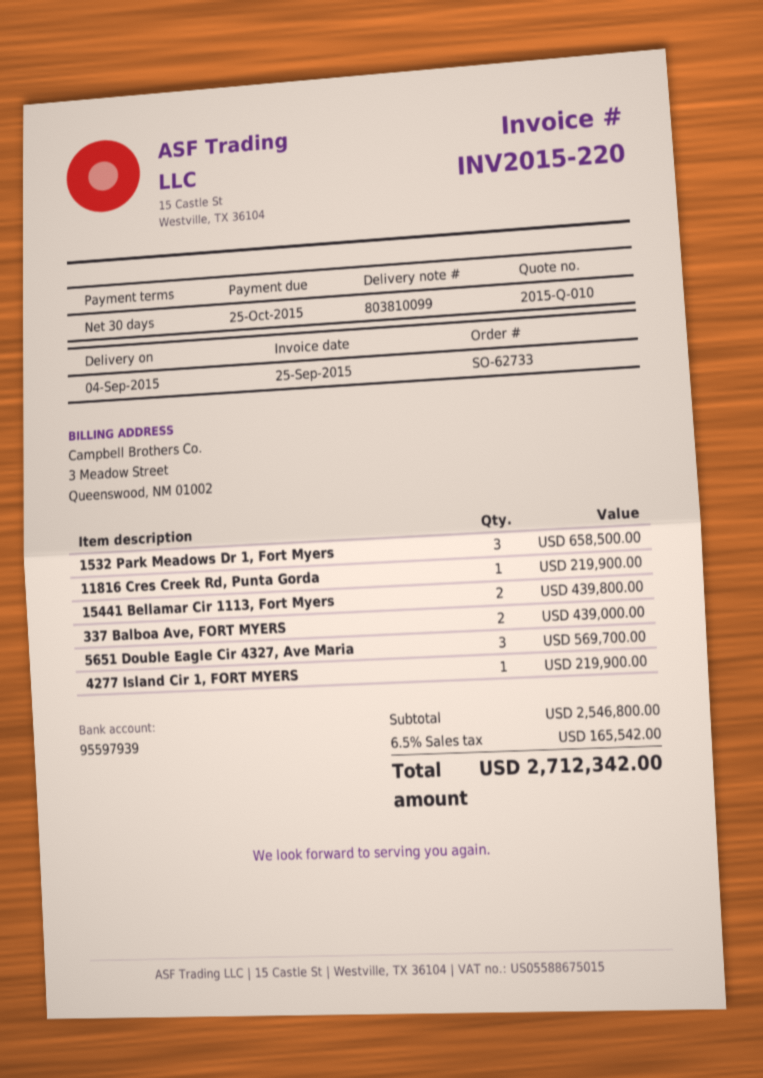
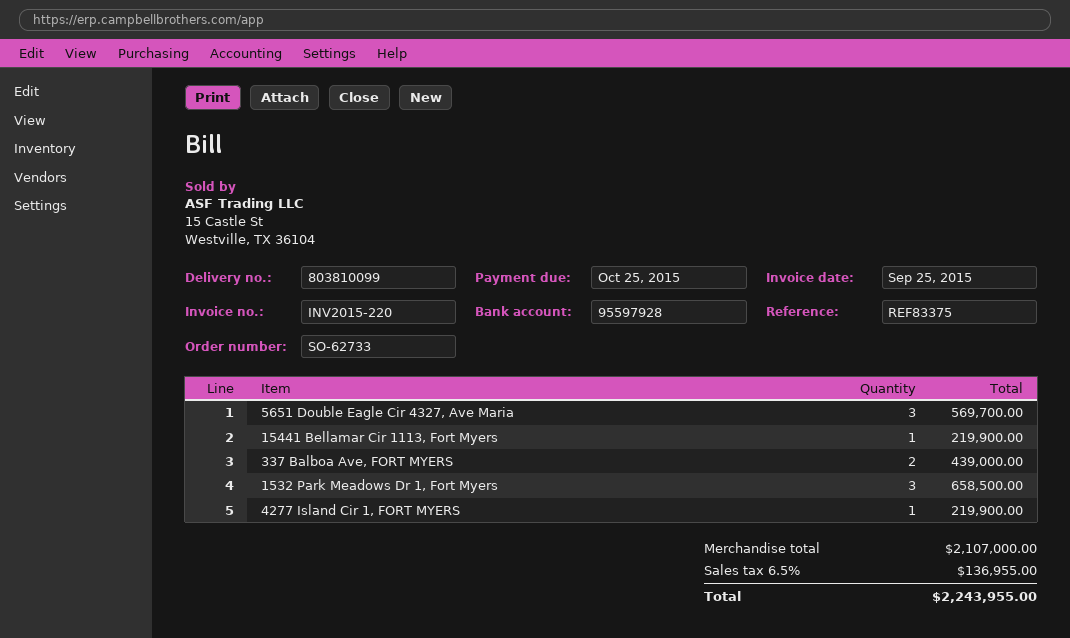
bank account: 95597939 -> 95597928
11816 Cres Creek Rd, Punta Gorda: 1 for 219900.00 -> none
15441 Bellamar Cir 1113, Fort Myers: 2 for 439800.00 -> 1 for 219900.00
subtotal: 2546800.00 -> 2107000.00
tax: 6.5% = 165542.00 -> 6.5% = 136955.00
total: 2712342.00 -> 2243955.00

